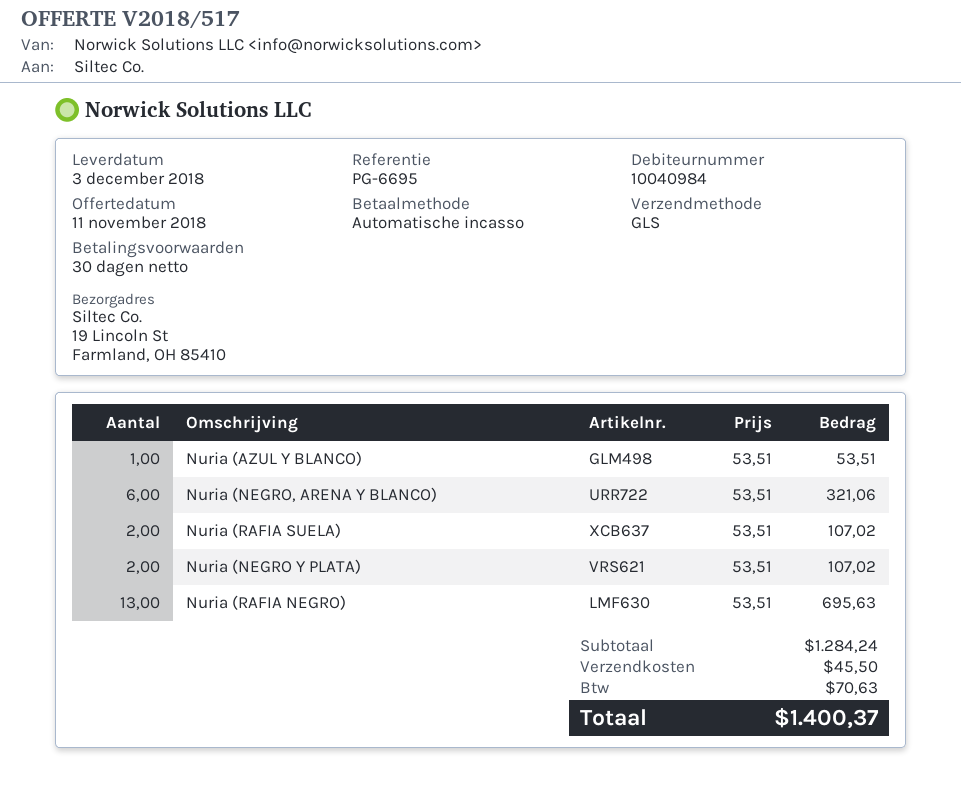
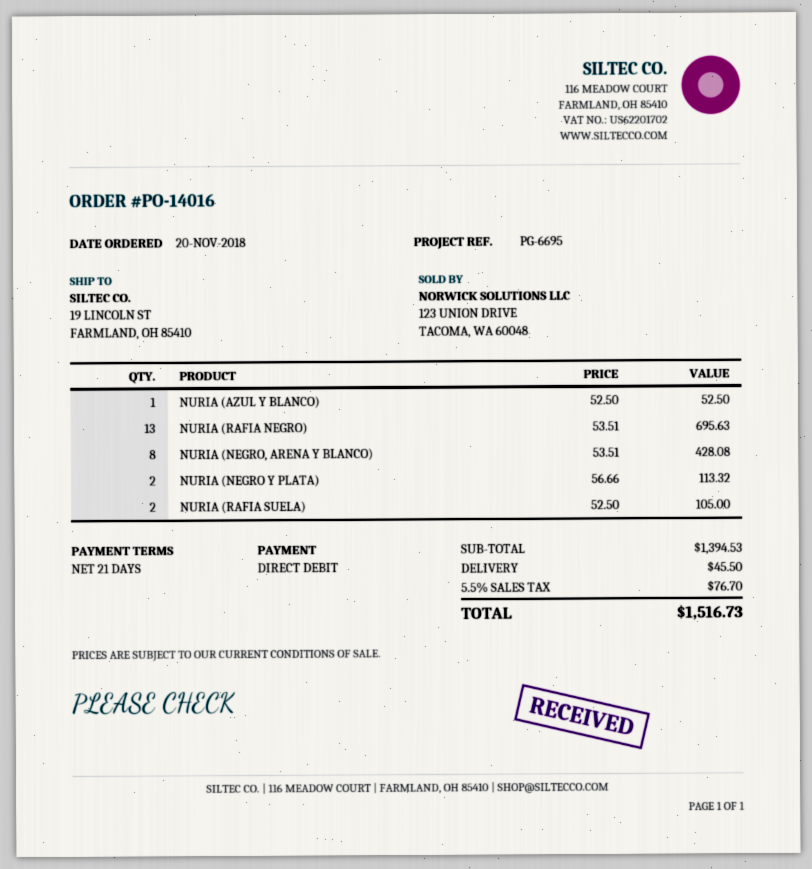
payment terms: 30 days -> 21 days
Nuria (AZUL Y BLANCO): 1 x 53.51 = 53.51 -> 1 x 52.50 = 52.50
Nuria (NEGRO, ARENA Y BLANCO): 6 x 53.51 = 321.06 -> 8 x 53.51 = 428.08
Nuria (RAFIA SUELA): 2 x 53.51 = 107.02 -> 2 x 52.50 = 105.00
Nuria (NEGRO Y PLATA): 2 x 53.51 = 107.02 -> 2 x 56.66 = 113.32
subtotal: 1284.24 -> 1394.53
tax: 70.63 -> 76.70
total: 1400.37 -> 1516.73

